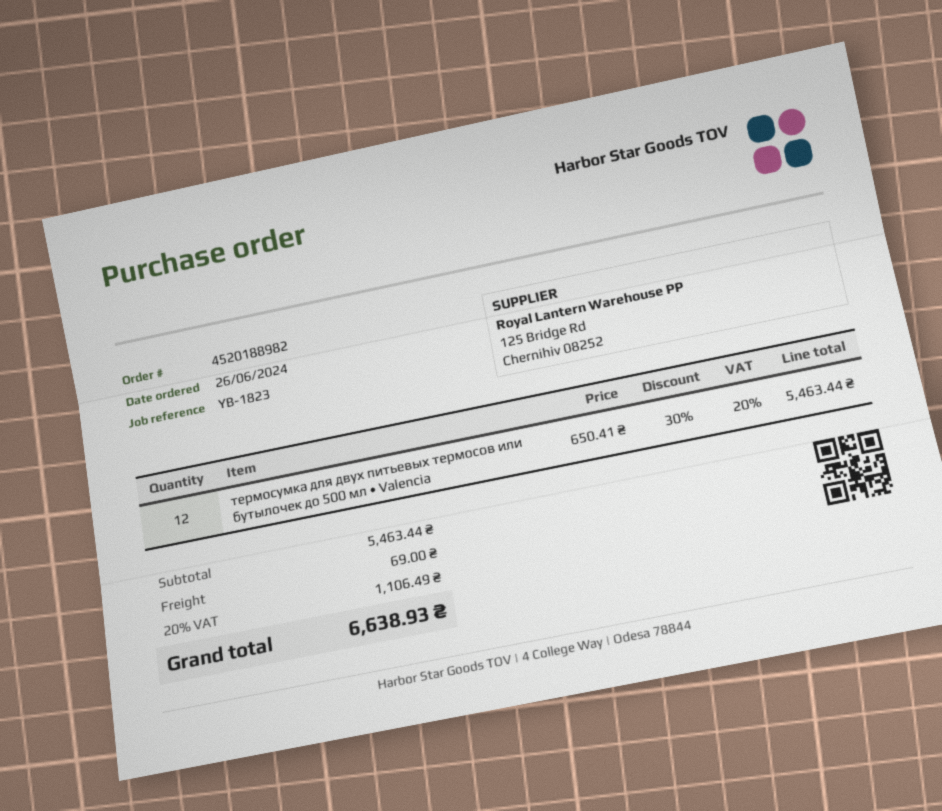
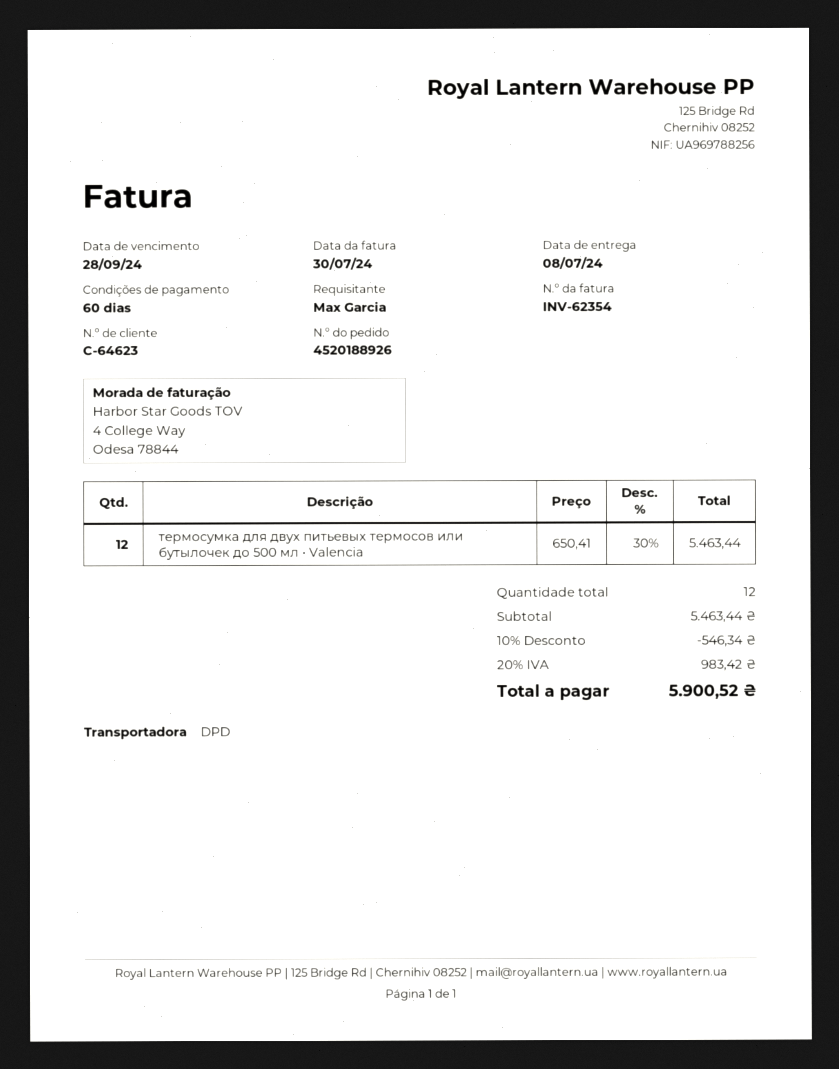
order number: 4520188982 -> 4520188926
discount: none -> 10% = 546.34
shipping: 69.00 -> none
tax: 20% = 1106.49 -> 20% = 983.42
total: 6638.93 -> 5900.52

